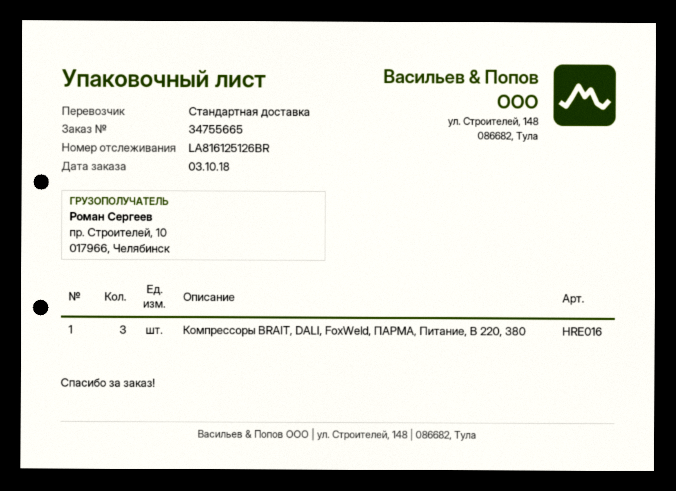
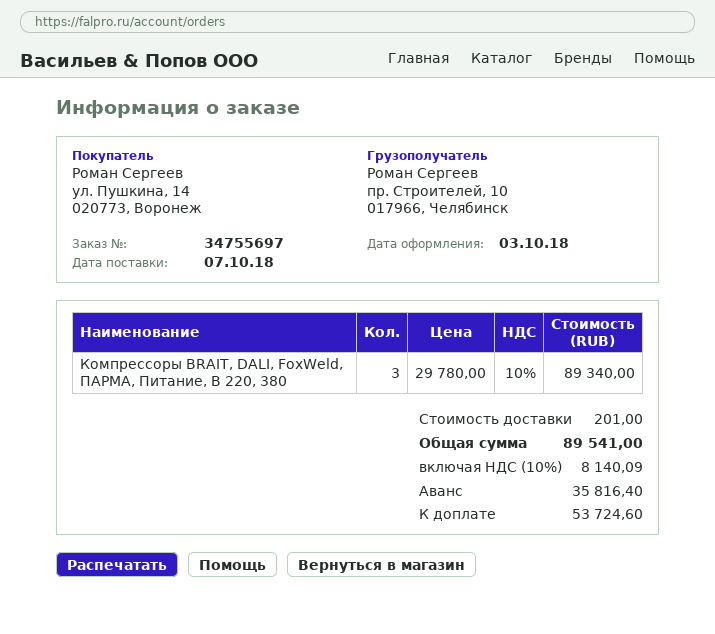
order number: 34755665 -> 34755697

